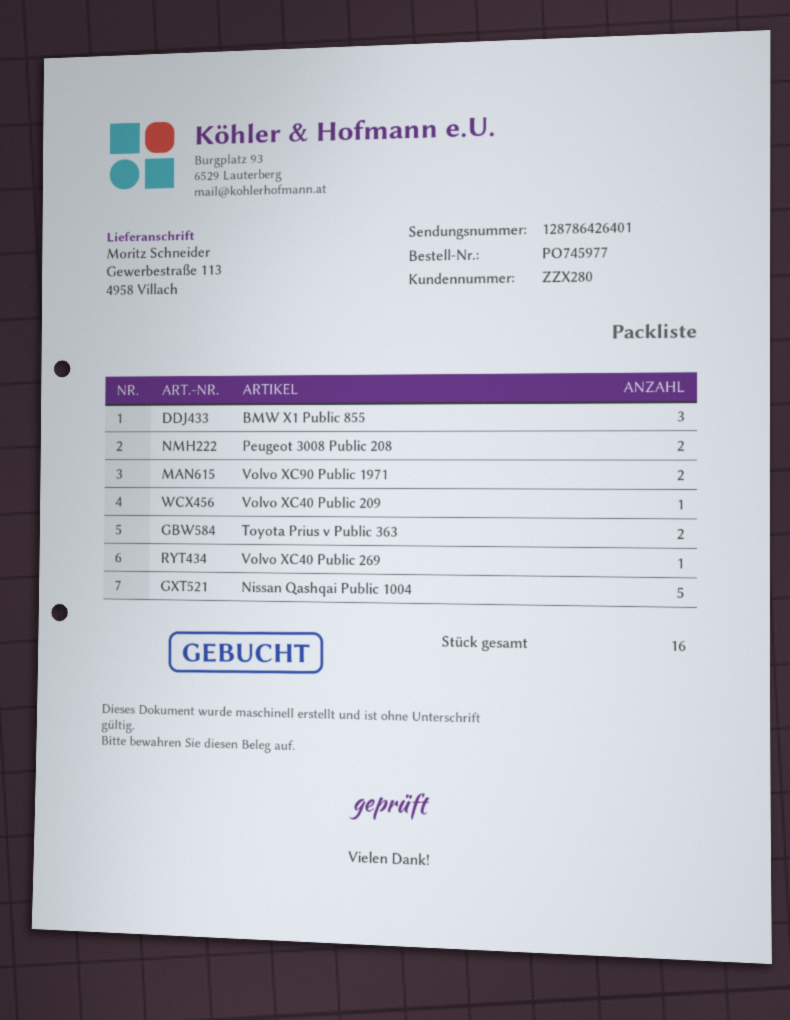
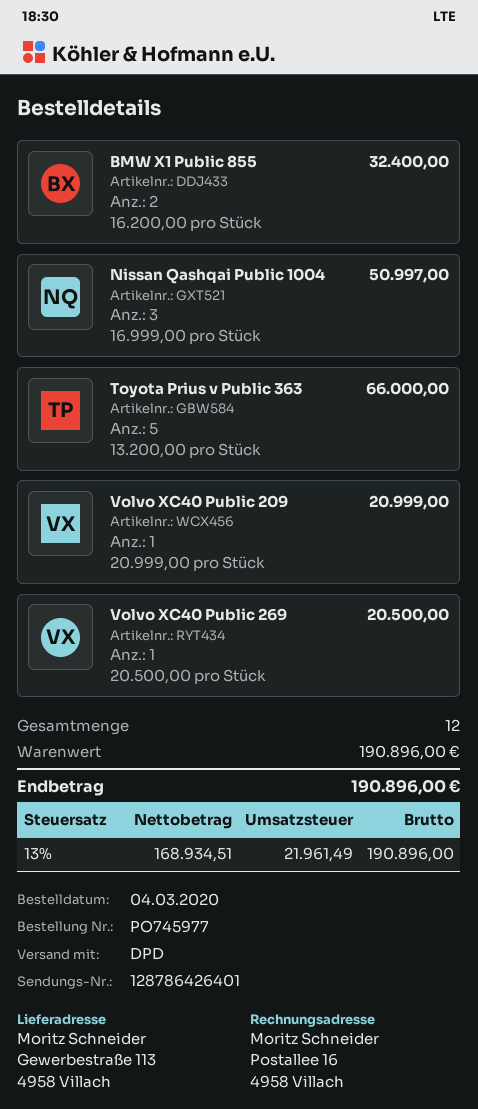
BMW X1 Public 855: 3 -> 2
Peugeot 3008 Public 208: 2 -> none
Volvo XC90 Public 1971: 2 -> none
Toyota Prius v Public 363: 2 -> 5
Nissan Qashqai Public 1004: 5 -> 3
total quantity: 16 -> 12

